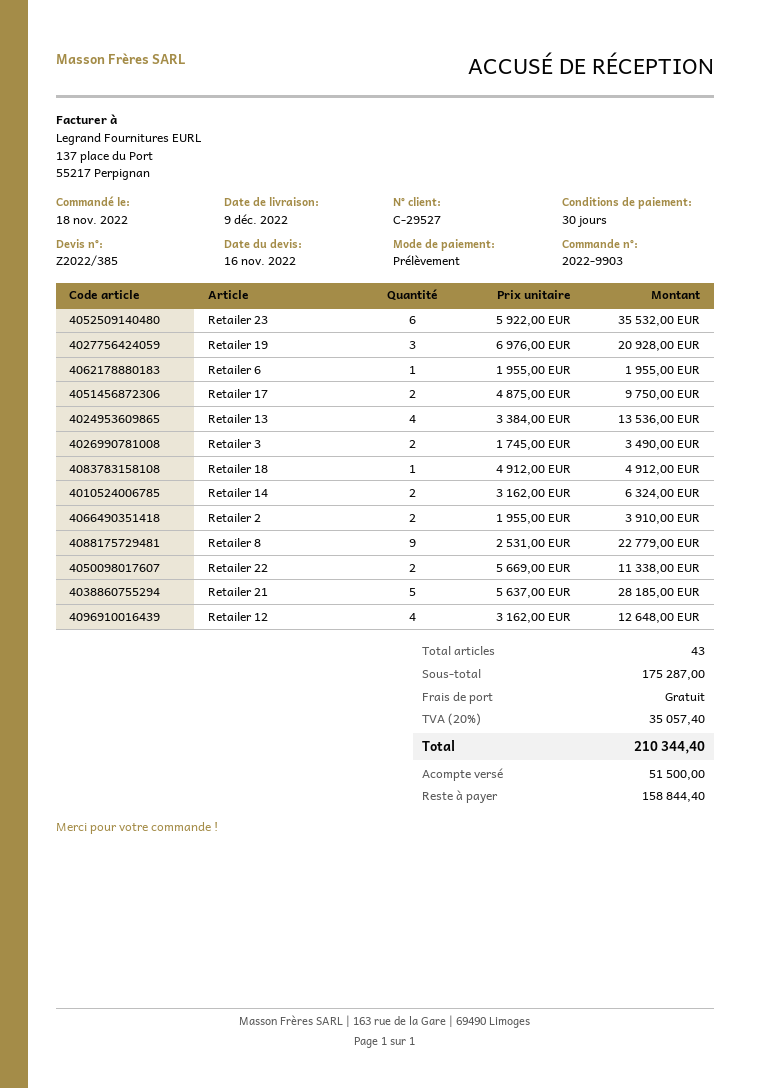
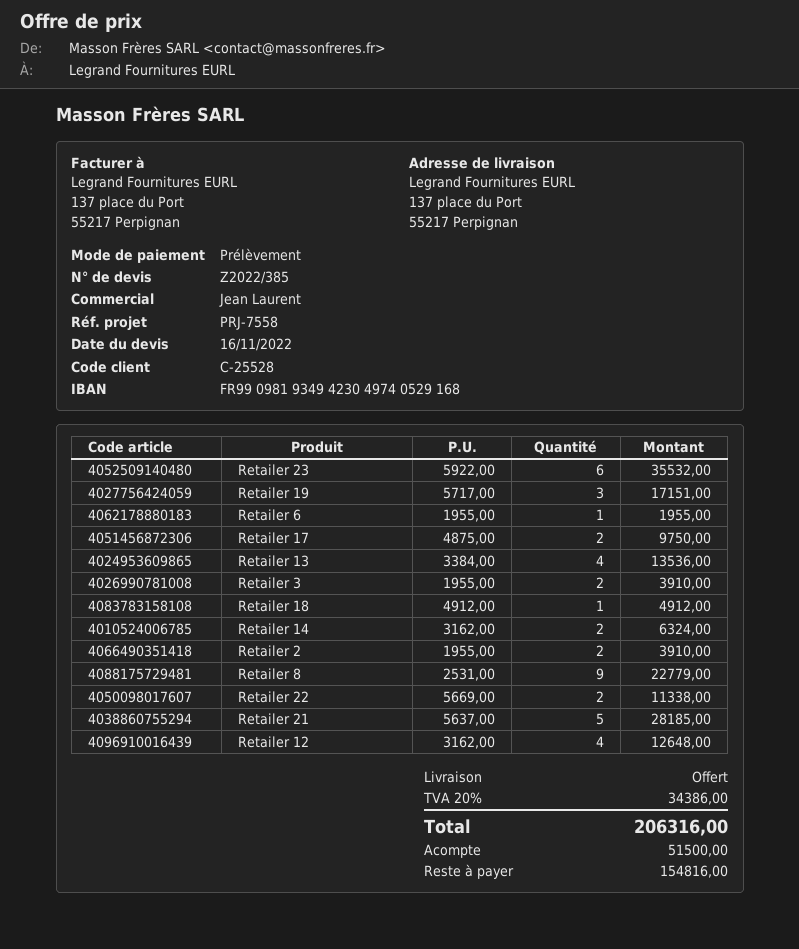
customer number: C-29527 -> C-25528
Retailer 19: 3 x 6976.00 = 20928.00 -> 3 x 5717.00 = 17151.00
Retailer 3: 2 x 1745.00 = 3490.00 -> 2 x 1955.00 = 3910.00
tax: 20% = 35057.40 -> 20% = 34386.00
total: 210344.40 -> 206316.00
balance: 158844.40 -> 154816.00

